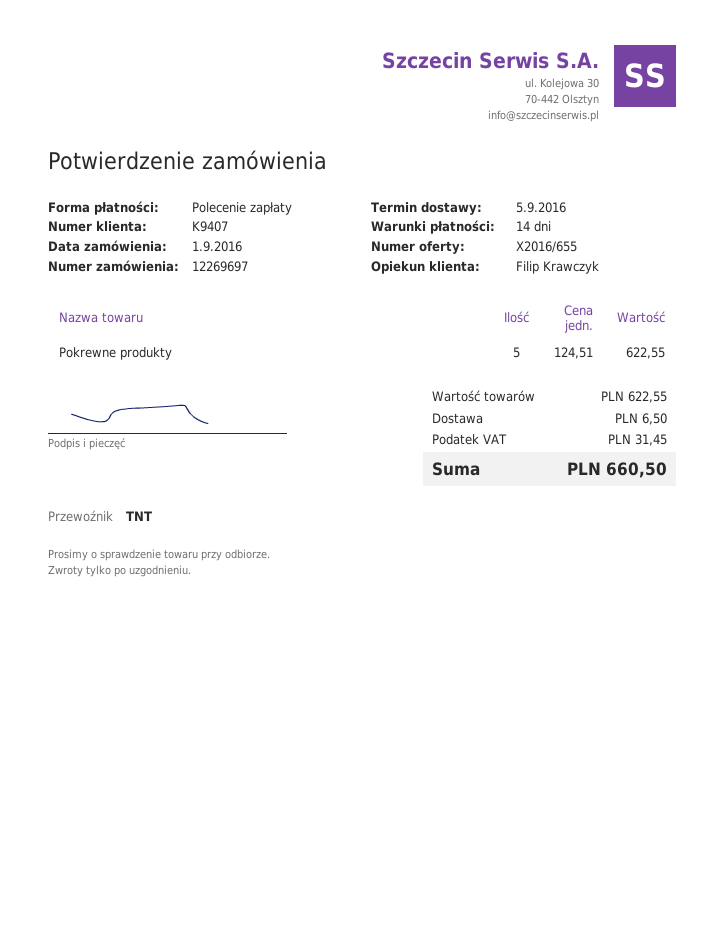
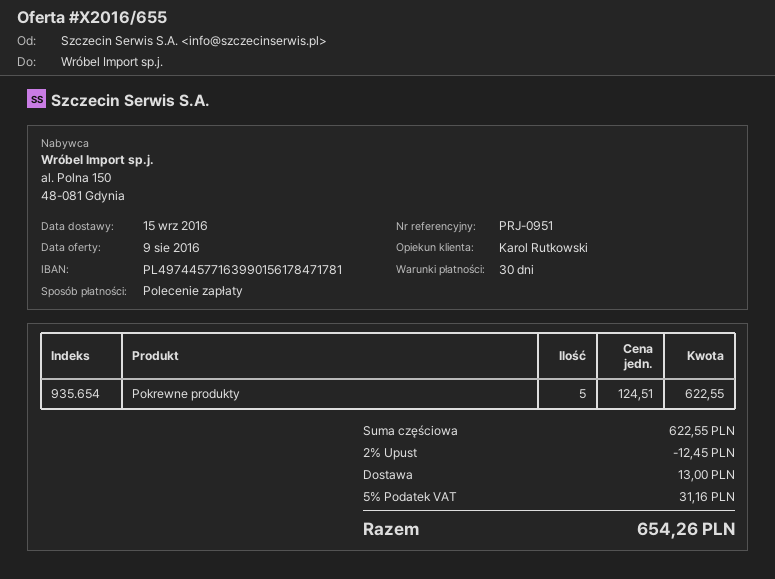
delivery date: 2016-09-05 -> 2016-09-15
payment terms: 14 days -> 30 days
sales rep: Filip Krawczyk -> Karol Rutkowski
discount: none -> 2% = 12.45
shipping: 6.50 -> 13.00
tax: 31.45 -> 31.16
total: 660.50 -> 654.26

